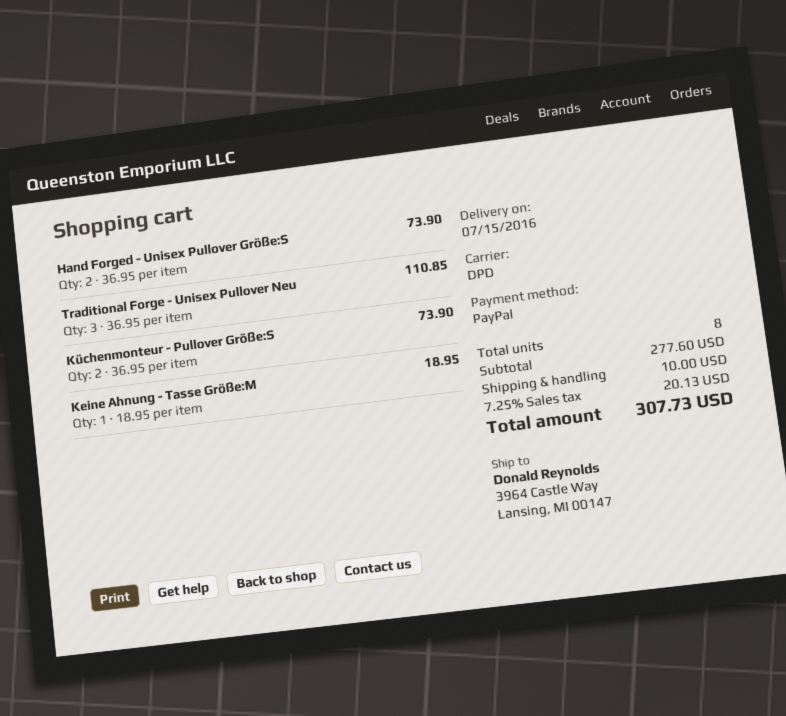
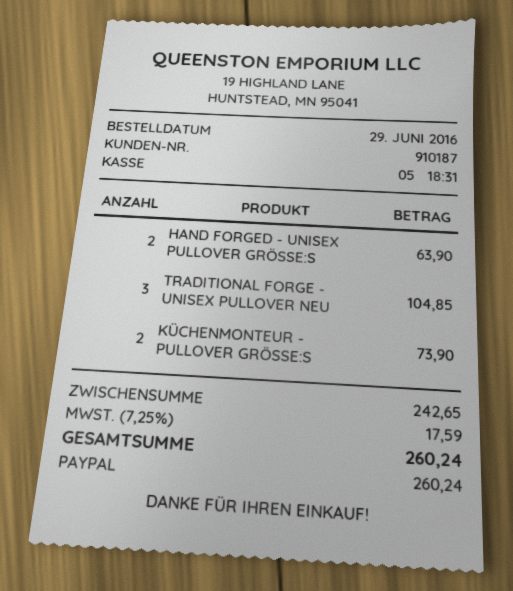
Hand Forged - Unisex Pullover Größe:S: 2 for 73.90 -> 2 for 63.90
Traditional Forge - Unisex Pullover Neu: 3 for 110.85 -> 3 for 104.85
Keine Ahnung - Tasse Größe:M: 1 for 18.95 -> none
subtotal: 277.60 -> 242.65
shipping: 10.00 -> none
tax: 7.25% = 20.13 -> 7.25% = 17.59
total: 307.73 -> 260.24

